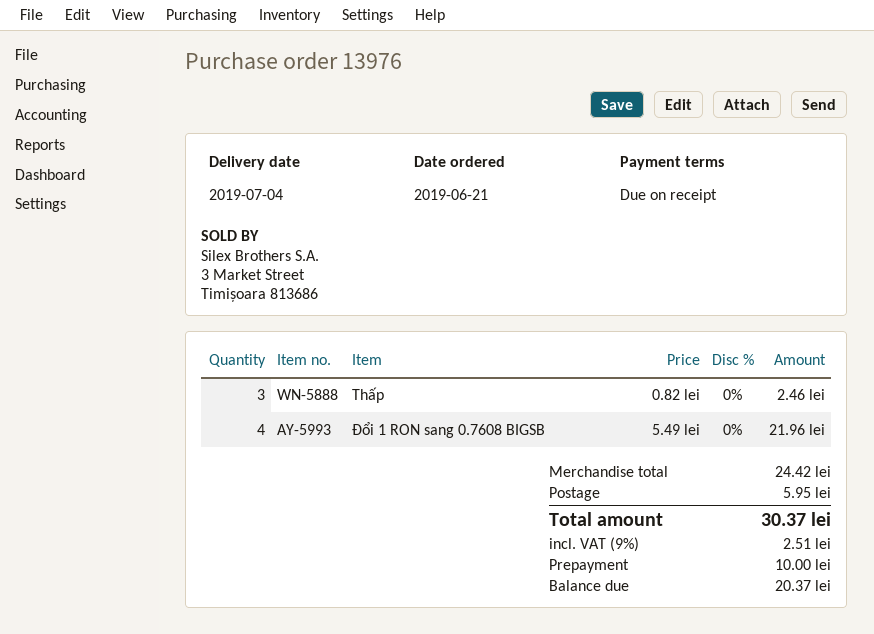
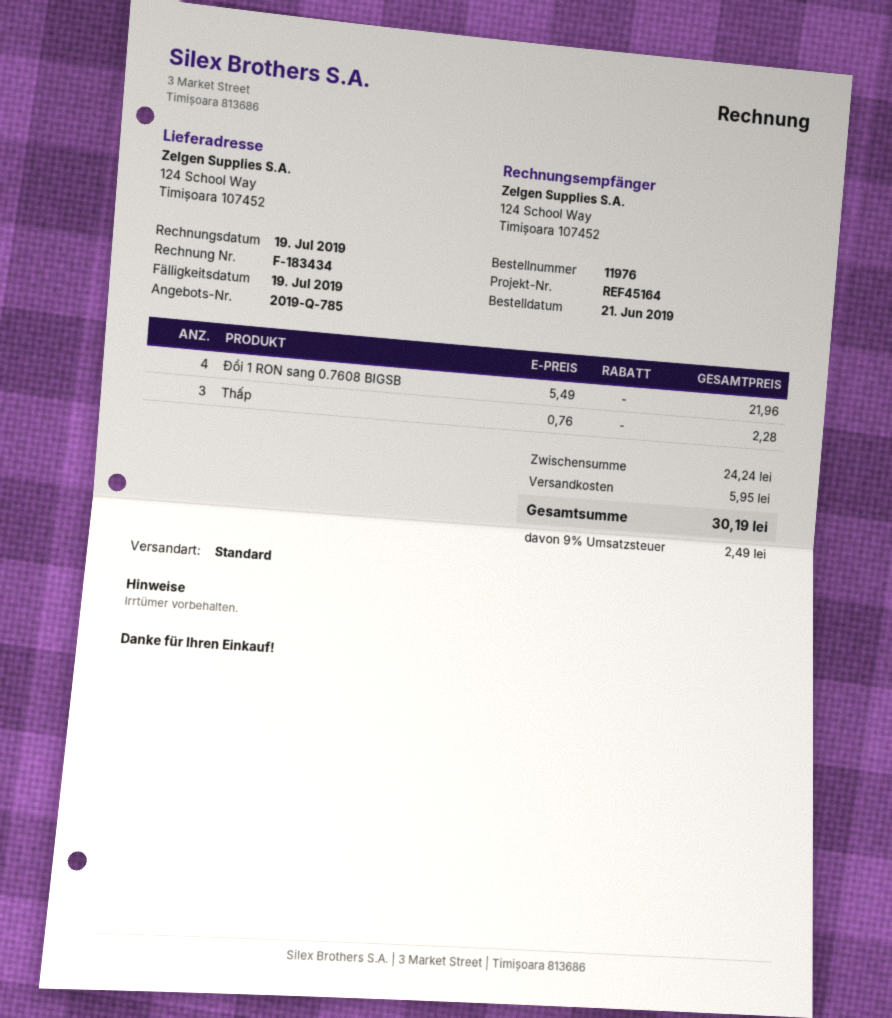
order number: 13976 -> 11976
Thấp: 3 x 0.82 = 2.46 -> 3 x 0.76 = 2.28
subtotal: 24.42 -> 24.24
tax: 9% = 2.51 -> 9% = 2.49
total: 30.37 -> 30.19

